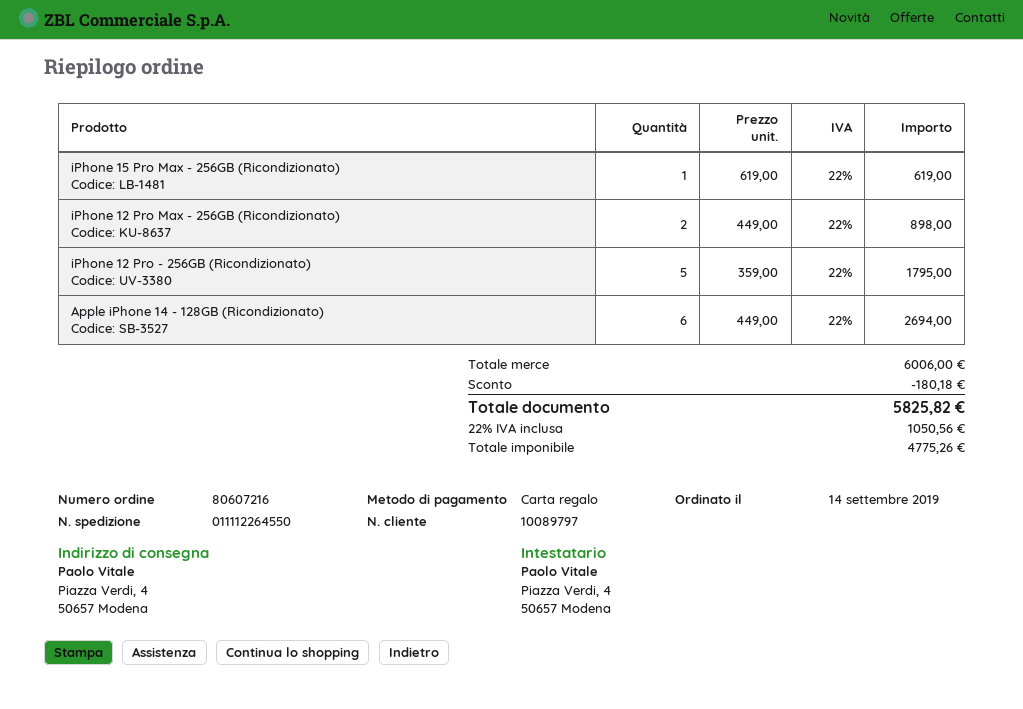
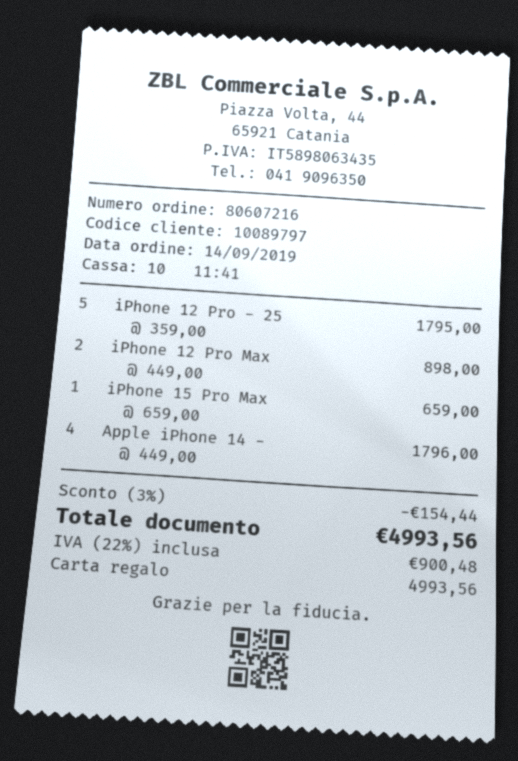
iPhone 15 Pro Max - 256GB (Ricondizionato): 1 x 619.00 = 619.00 -> 1 x 659.00 = 659.00
Apple iPhone 14 - 128GB (Ricondizionato): 6 x 449.00 = 2694.00 -> 4 x 449.00 = 1796.00
discount: 180.18 -> 154.44
tax: 22% = 1050.56 -> 22% = 900.48
total: 5825.82 -> 4993.56

